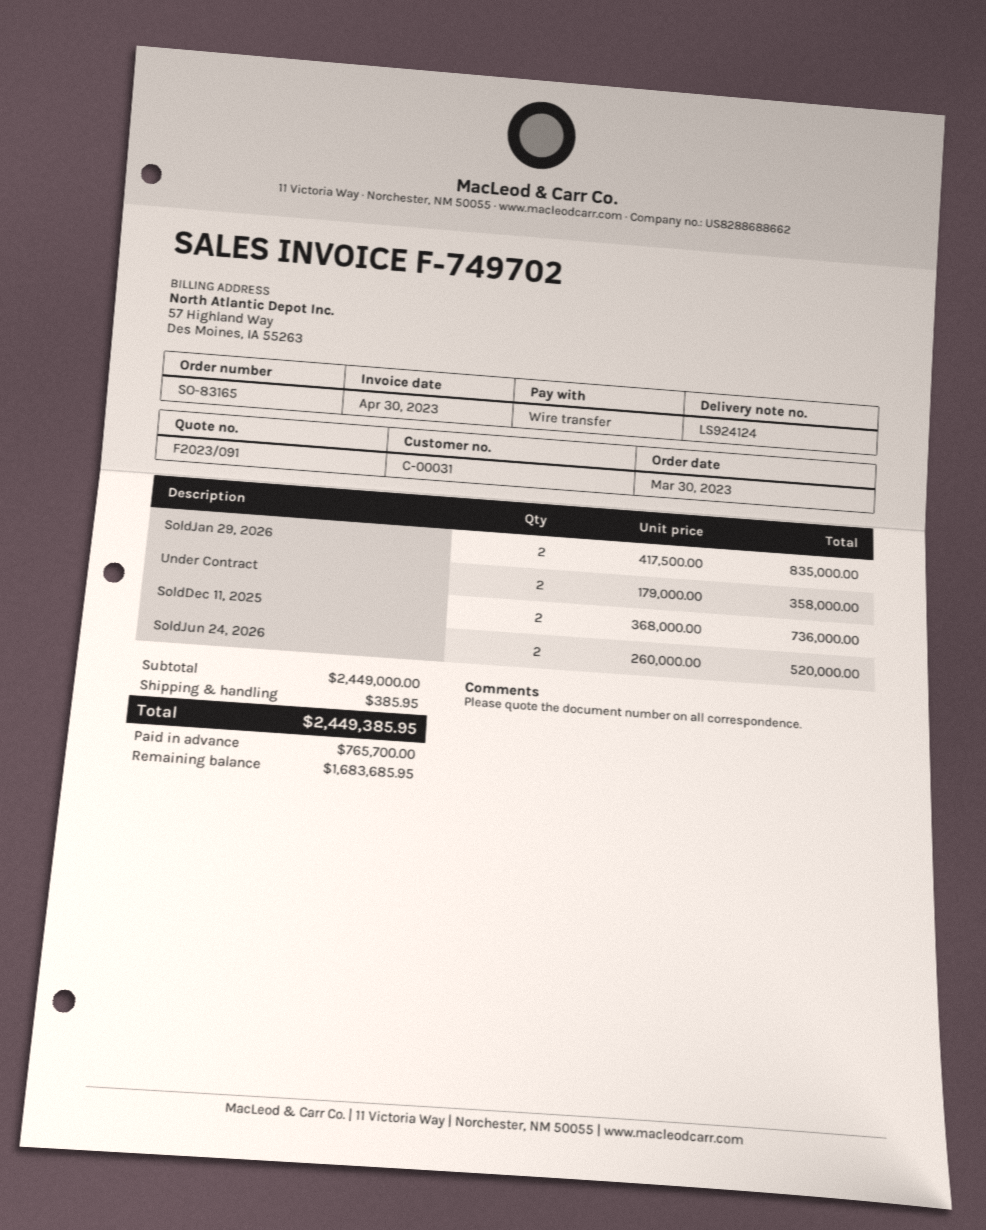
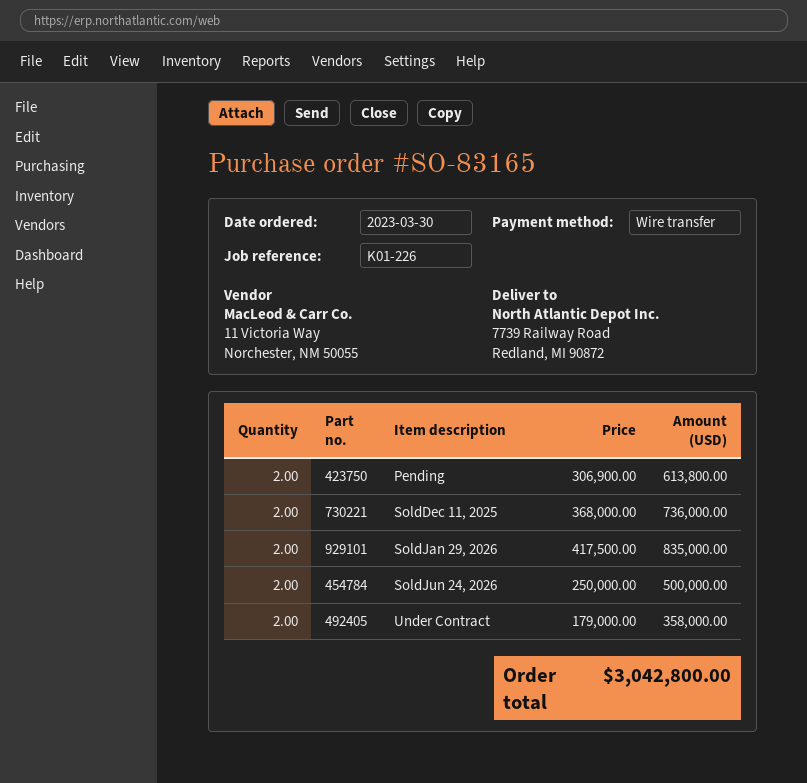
SoldJun 24, 2026: 2 x 260000.00 = 520000.00 -> 2 x 250000.00 = 500000.00
Pending: none -> 2 x 306900.00 = 613800.00
shipping: 385.95 -> none
total: 2449385.95 -> 3042800.00

